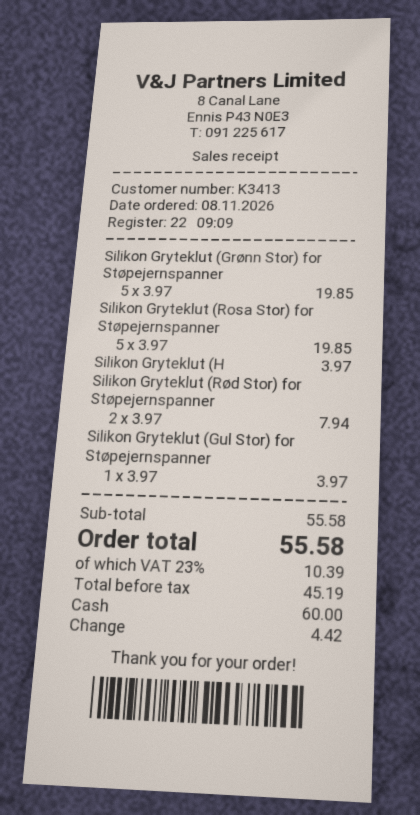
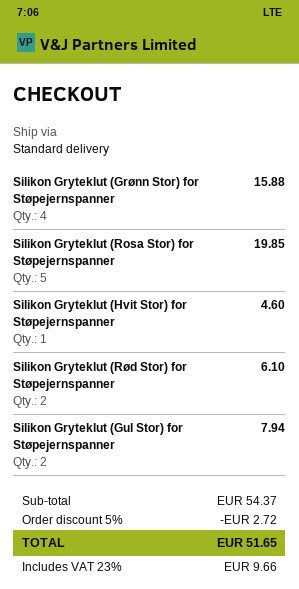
Silikon Gryteklut (Grønn Stor) for Støpejernspanner: 5 for 19.85 -> 4 for 15.88
Silikon Gryteklut (H: 1 for 3.97 -> 1 for 4.60
Silikon Gryteklut (Rød Stor) for Støpejernspanner: 2 for 7.94 -> 2 for 6.10
Silikon Gryteklut (Gul Stor) for Støpejernspanner: 1 for 3.97 -> 2 for 7.94
subtotal: 55.58 -> 54.37
discount: none -> 5% = 2.72
tax: 23% = 10.39 -> 23% = 9.66
total: 55.58 -> 51.65

